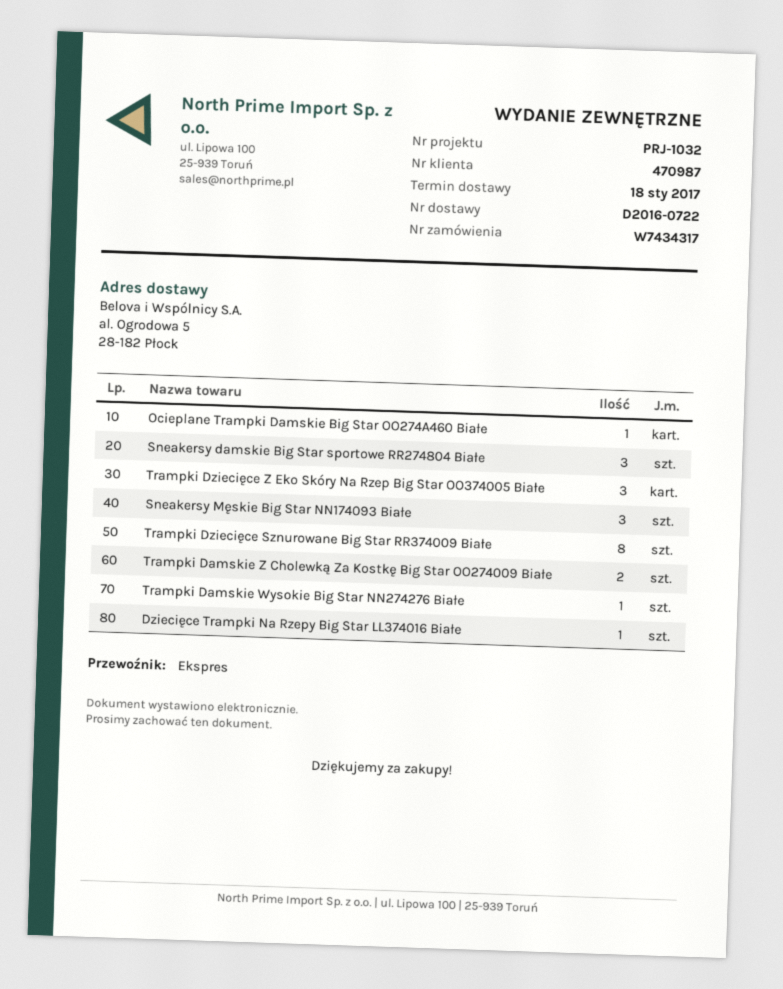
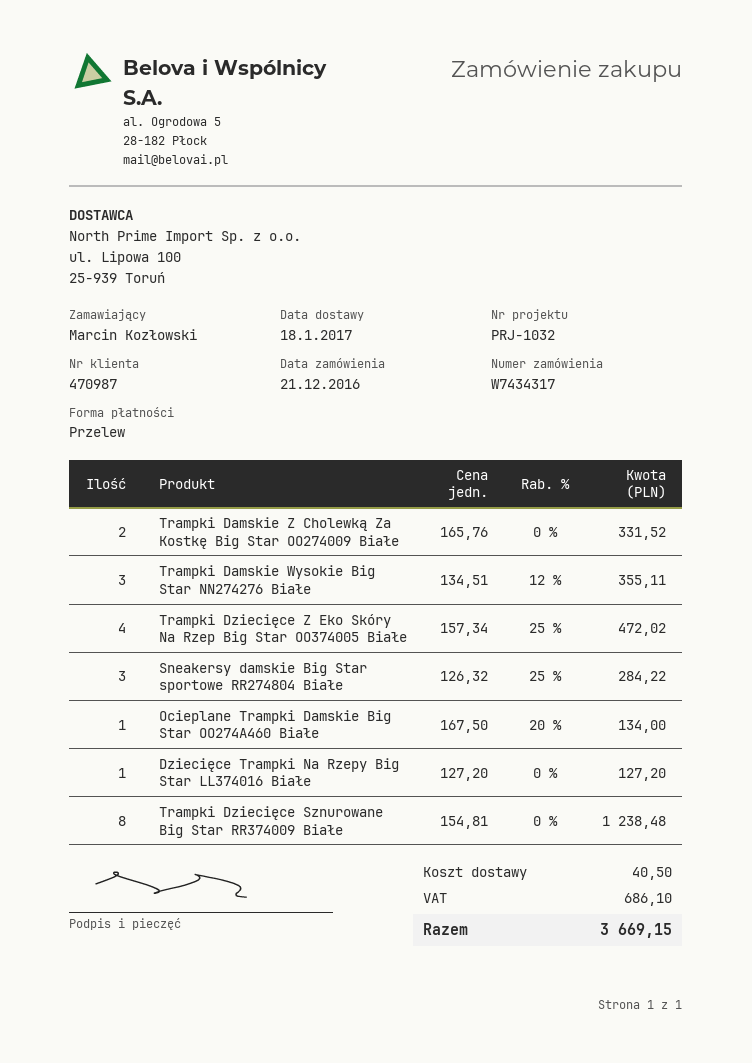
Trampki Dziecięce Z Eko Skóry Na Rzep Big Star OO374005 Białe: 3 -> 4
Sneakersy Męskie Big Star NN174093 Białe: 3 -> none
Trampki Damskie Wysokie Big Star NN274276 Białe: 1 -> 3

